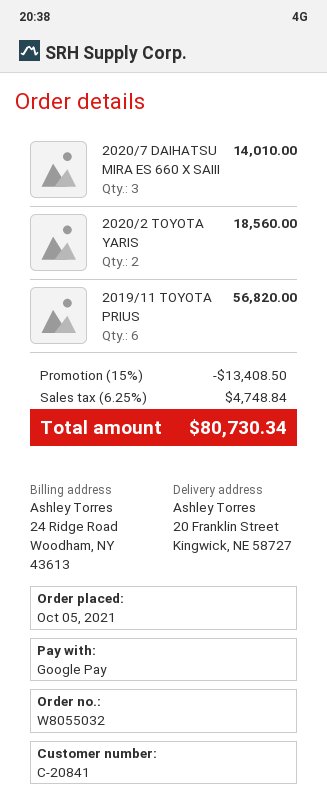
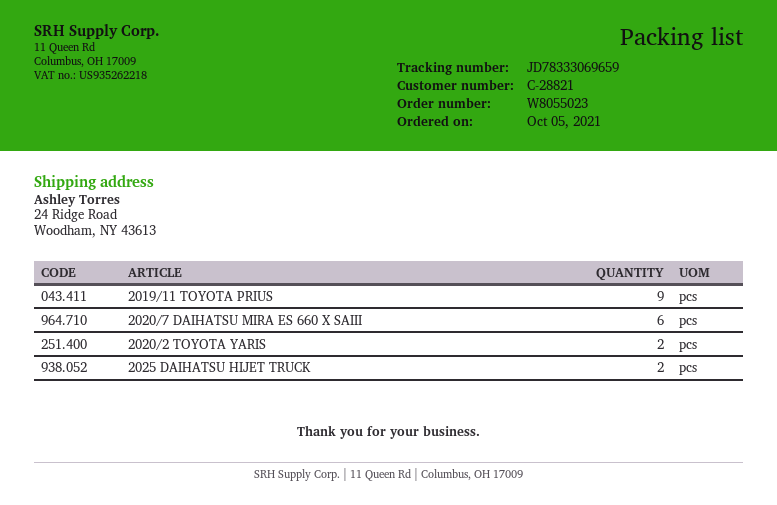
order number: W8055032 -> W8055023
customer number: C-20841 -> C-28821
ship to: 20 Franklin Street, Kingwick, NE 58727 -> 24 Ridge Road, Woodham, NY 43613
2020/7 DAIHATSU MIRA ES 660 X SAIII: 3 -> 6
2019/11 TOYOTA PRIUS: 6 -> 9
2025 DAIHATSU HIJET TRUCK: none -> 2

